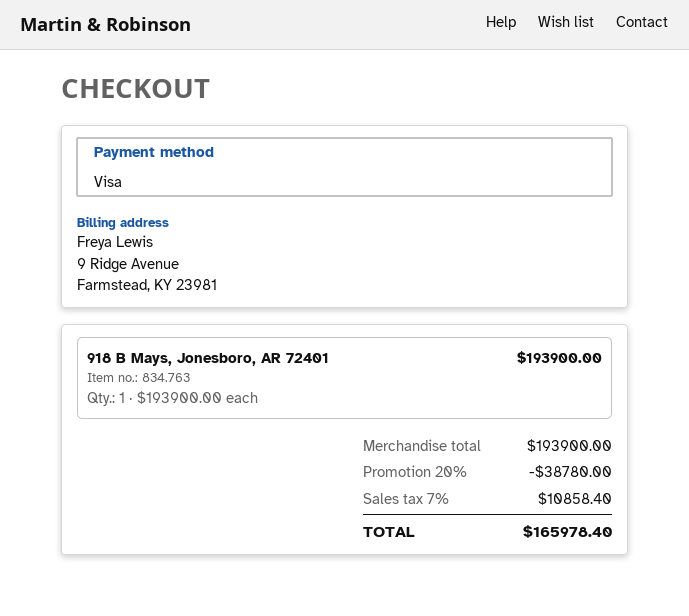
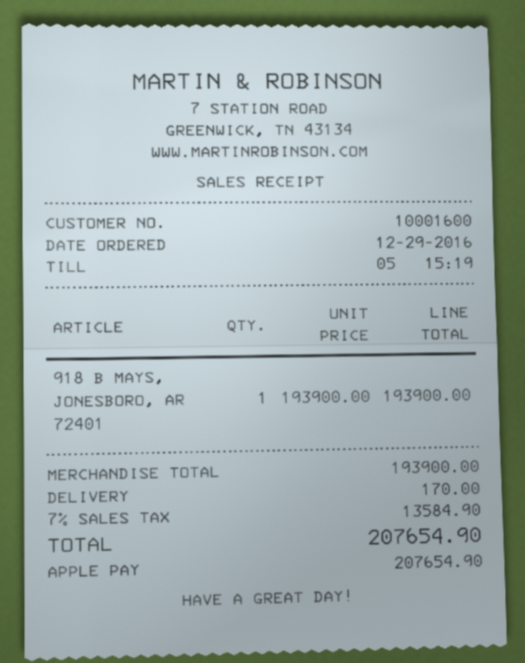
payment method: Visa -> Apple Pay
discount: 20% = 38780.00 -> none
shipping: none -> 170.00
tax: 7% = 10858.40 -> 7% = 13584.90
total: 165978.40 -> 207654.90

